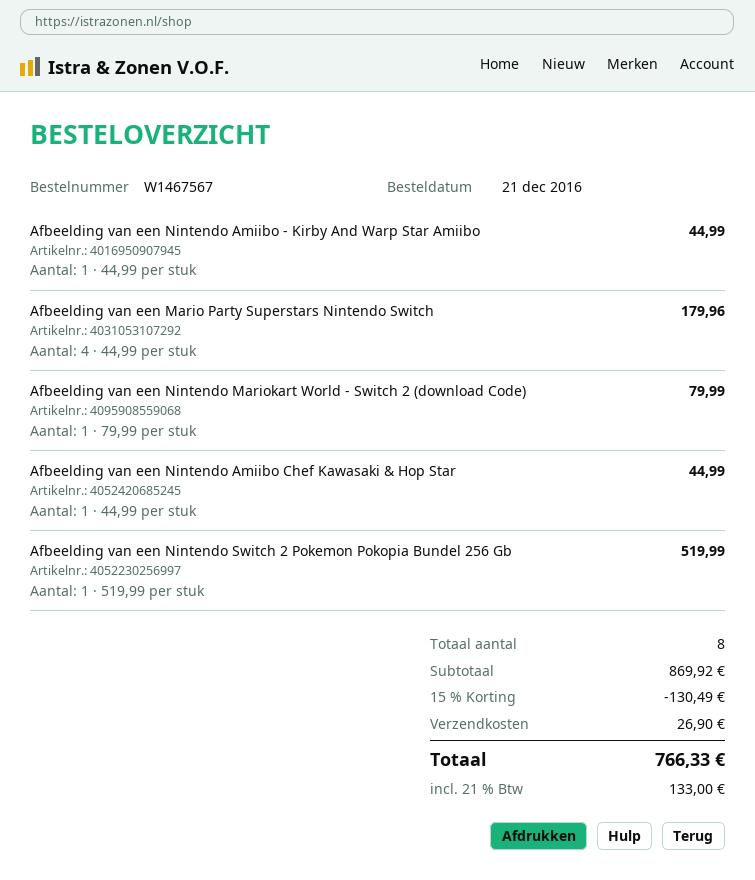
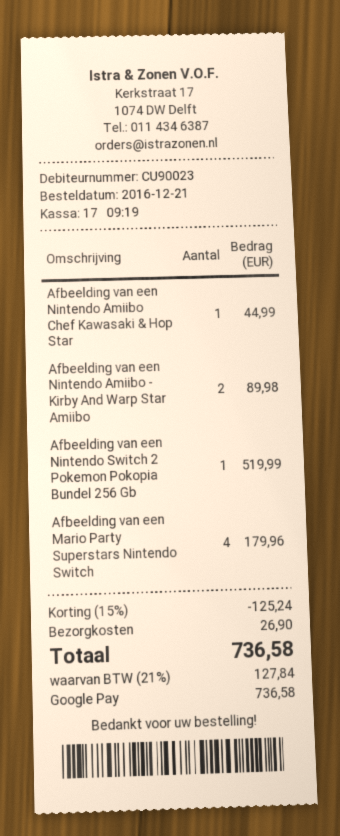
Afbeelding van een Nintendo Amiibo - Kirby And Warp Star Amiibo: 1 for 44.99 -> 2 for 89.98
Afbeelding van een Nintendo Mariokart World - Switch 2 (download Code): 1 for 79.99 -> none
discount: 15% = 130.49 -> 15% = 125.24
tax: 21% = 133.00 -> 21% = 127.84
total: 766.33 -> 736.58

